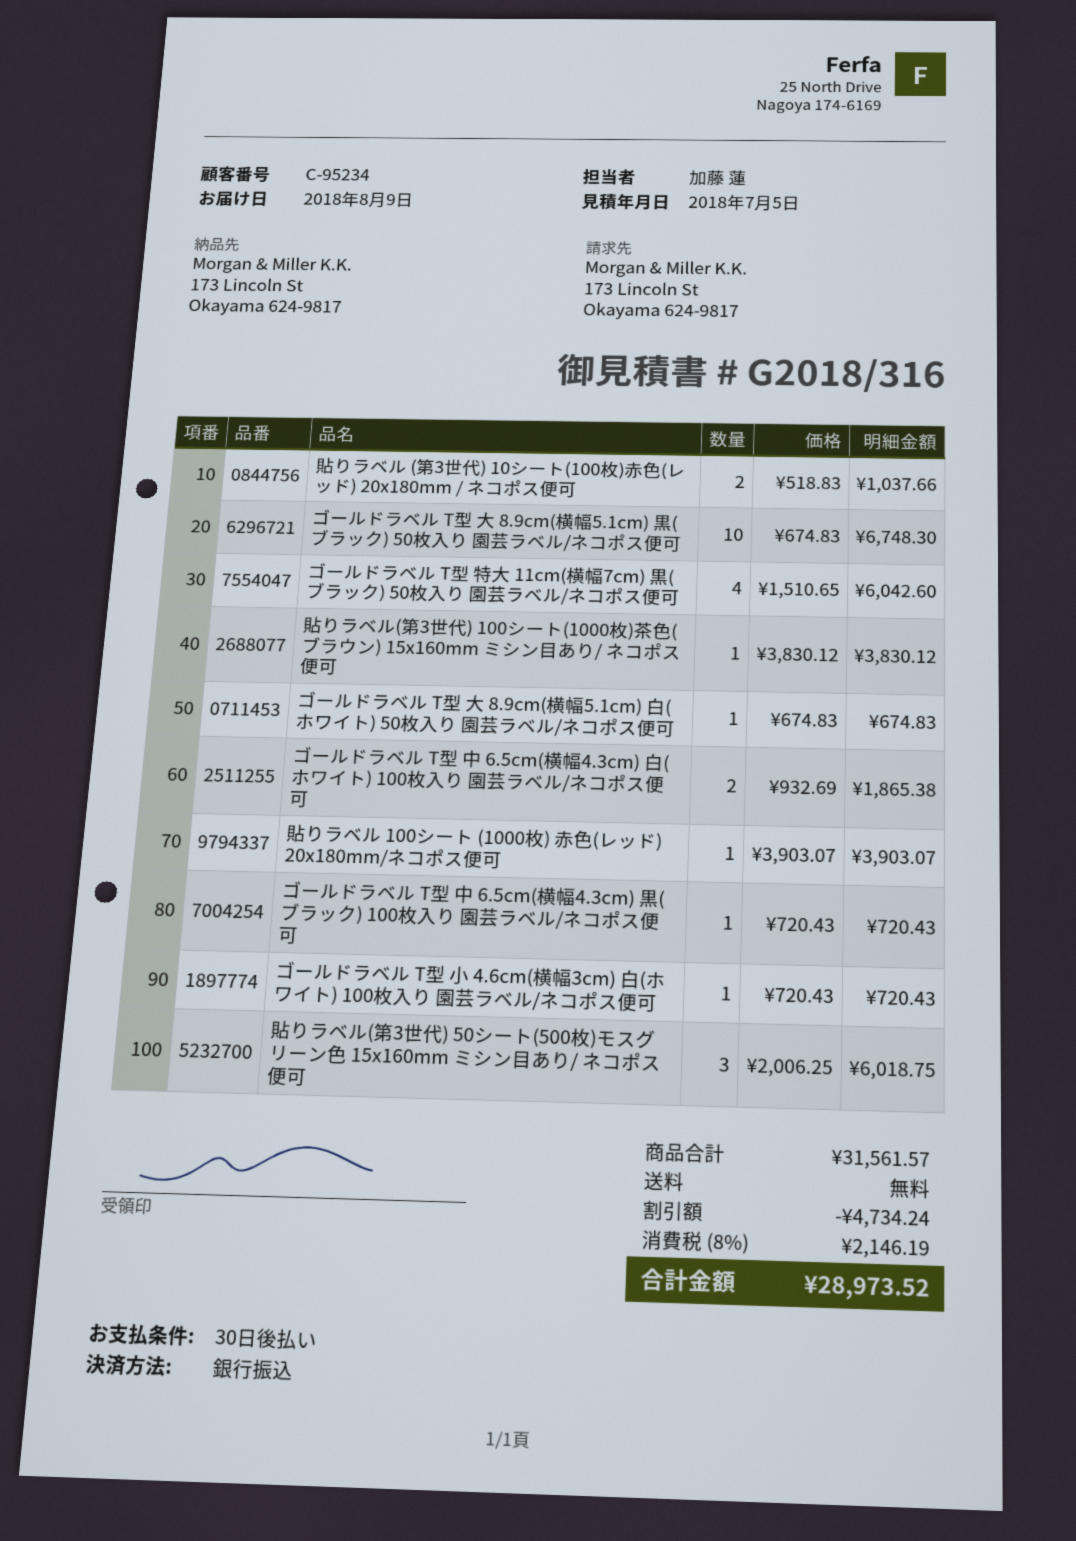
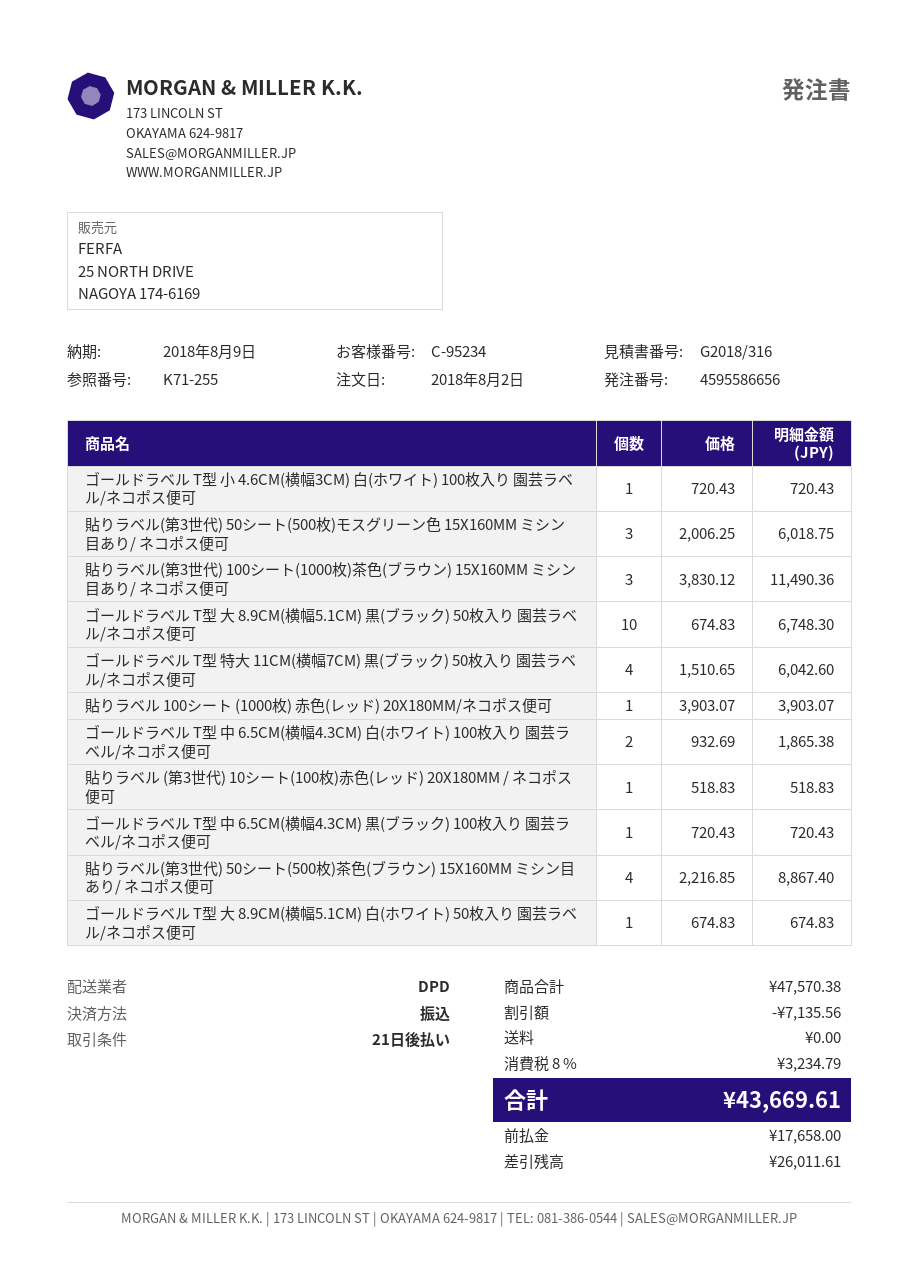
payment terms: 30 days -> 21 days
貼りラベル (第3世代) 10シート(100枚)赤色(レッド) 20x180mm / ネコポス便可: 2 x 518.83 = 1037.66 -> 1 x 518.83 = 518.83
貼りラベル(第3世代) 100シート(1000枚)茶色(ブラウン) 15x160mm ミシン目あり/ ネコポス便可: 1 x 3830.12 = 3830.12 -> 3 x 3830.12 = 11490.36
貼りラベル(第3世代) 50シート(500枚)茶色(ブラウン) 15X160MM ミシン目あり/ ネコポス便可: none -> 4 x 2216.85 = 8867.40
subtotal: 31561.57 -> 47570.38
discount: 4734.24 -> 7135.56
tax: 8% = 2146.19 -> 8% = 3234.79
total: 28973.52 -> 43669.61

